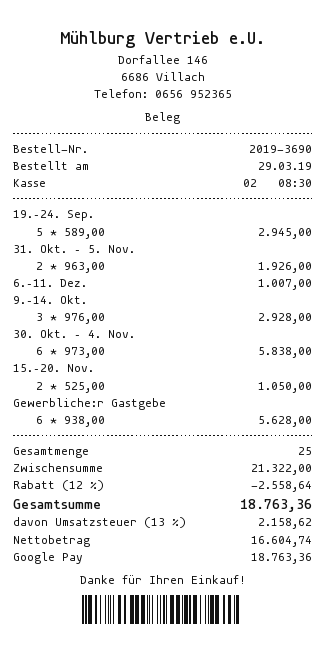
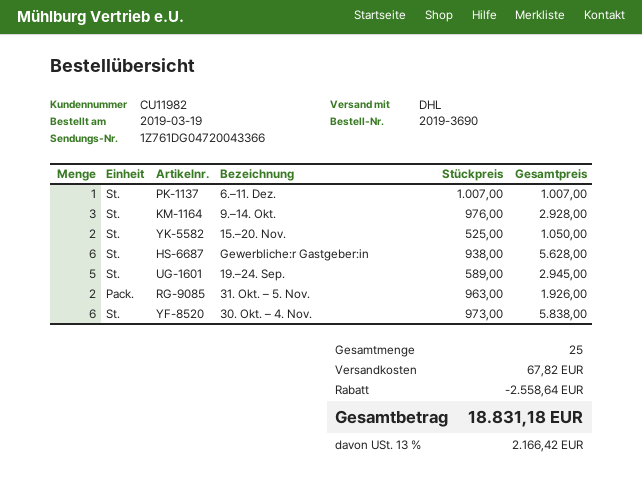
order date: 2019-03-29 -> 2019-03-19
shipping: none -> 67.82
tax: 13% = 2158.62 -> 13% = 2166.42
total: 18763.36 -> 18831.18

